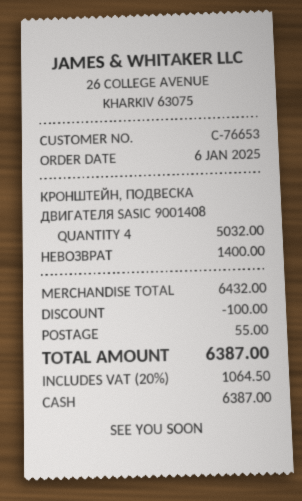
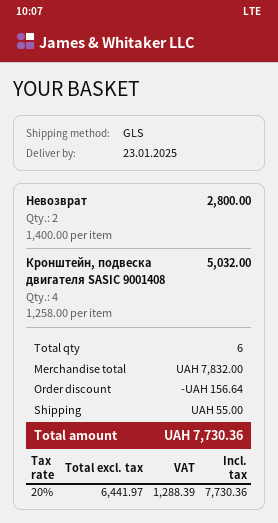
НЕВОЗВРАТ: 1 for 1400.00 -> 2 for 2800.00
subtotal: 6432.00 -> 7832.00
discount: 100.00 -> 156.64
tax: 20% = 1064.50 -> 20% = 1288.39
total: 6387.00 -> 7730.36

